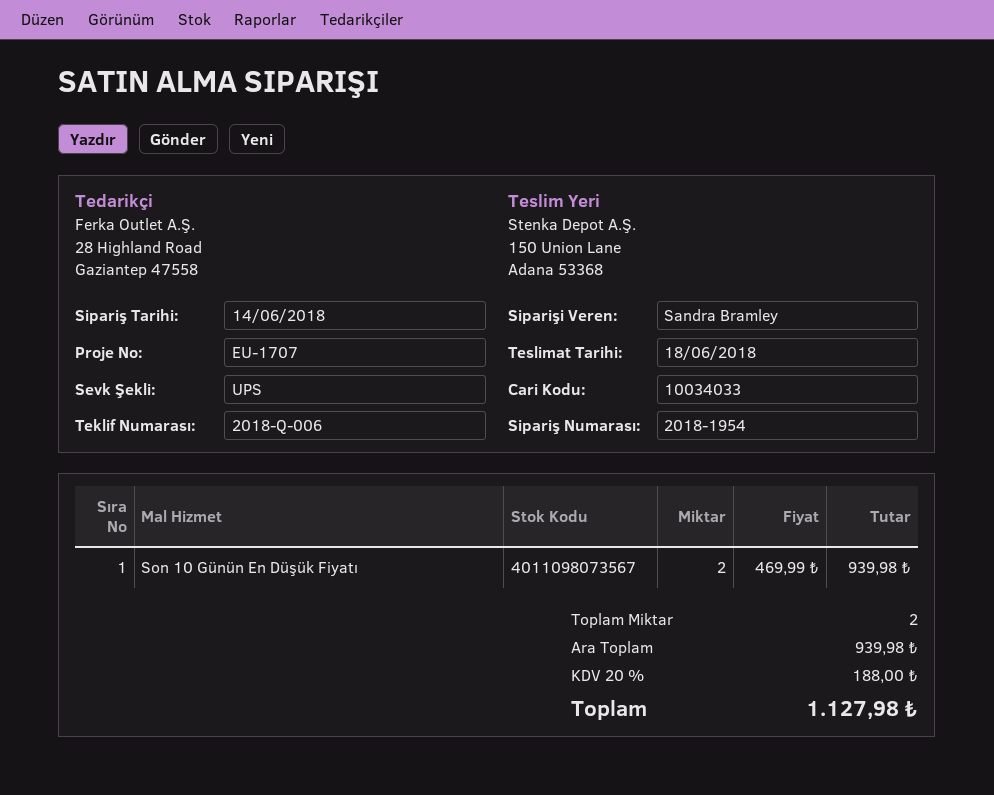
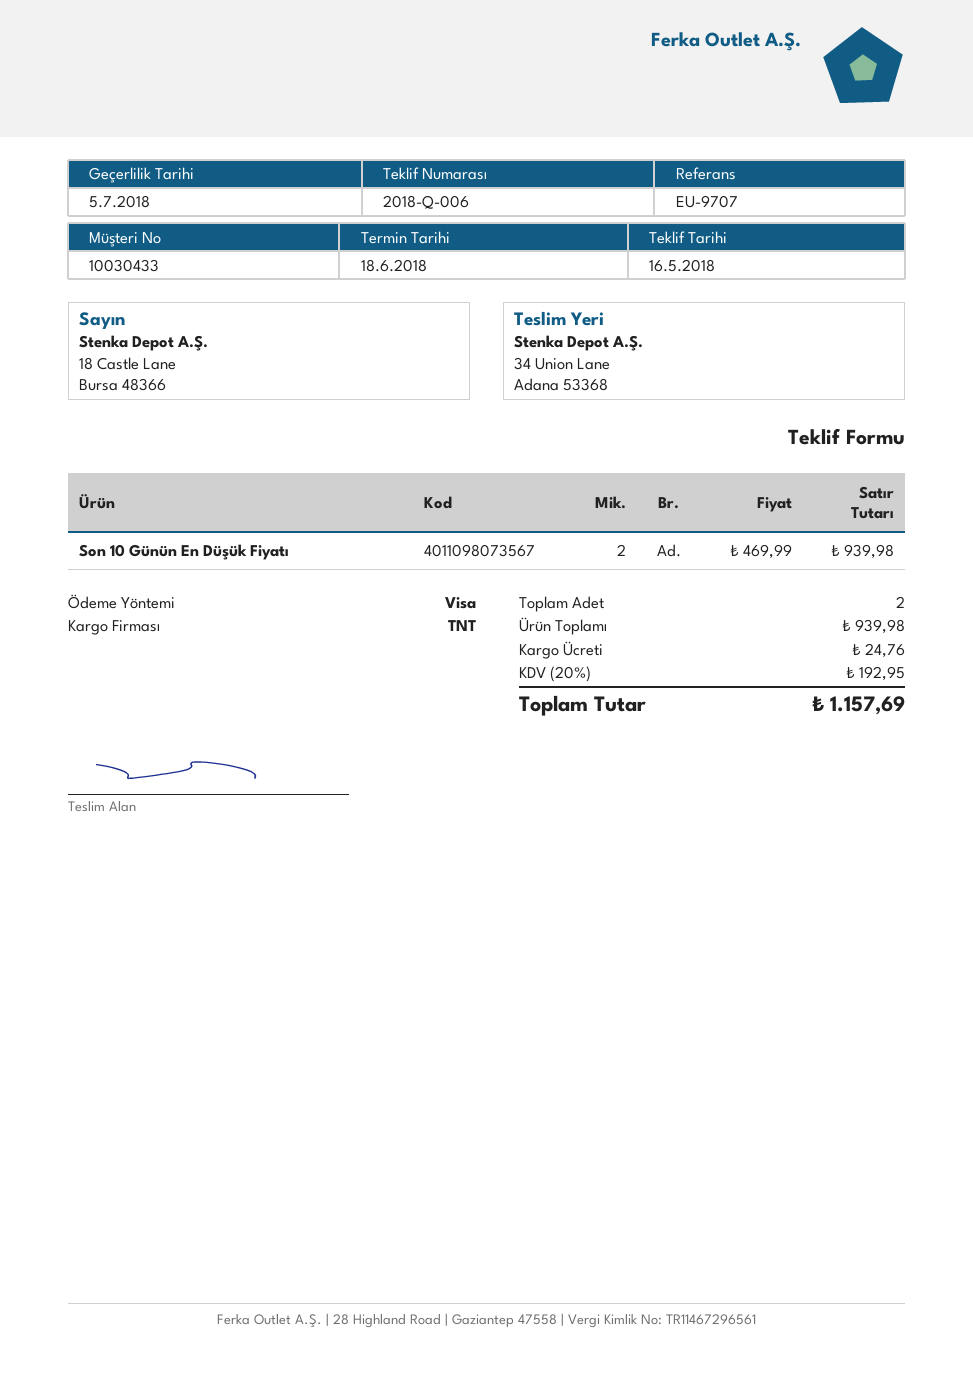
customer number: 10034033 -> 10030433
reference: EU-1707 -> EU-9707
shipping method: UPS -> TNT
ship to: 150 Union Lane, Adana 53368 -> 34 Union Lane, Adana 53368
shipping: none -> 24.76
tax: 20% = 188.00 -> 20% = 192.95
total: 1127.98 -> 1157.69

